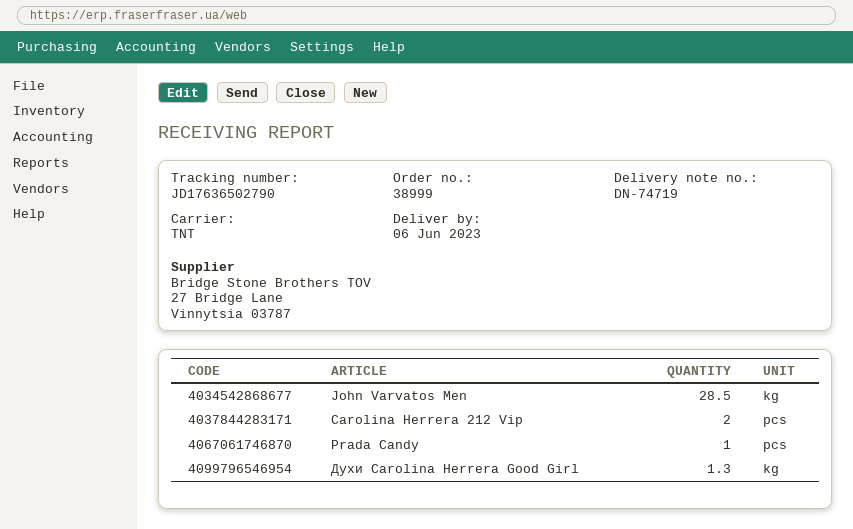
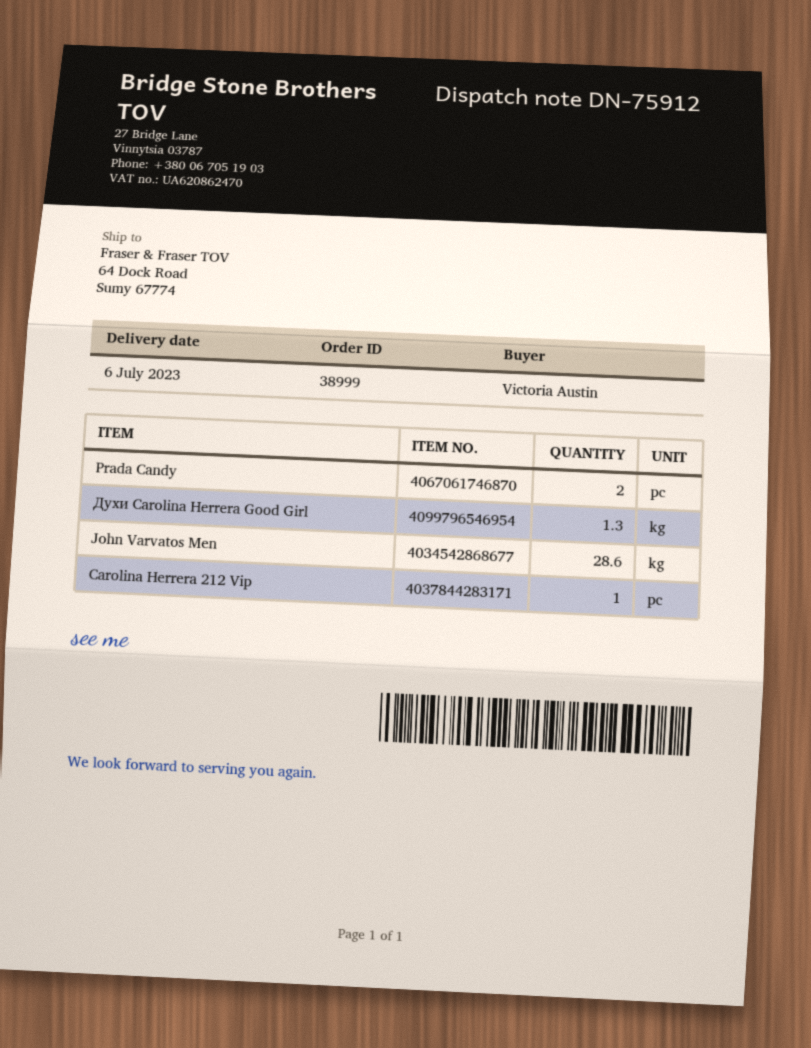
delivery note number: DN-74719 -> DN-75912
delivery date: 2023-06-06 -> 2023-07-06
John Varvatos Men: 28.5 -> 28.6
Carolina Herrera 212 Vip: 2 -> 1
Prada Candy: 1 -> 2

